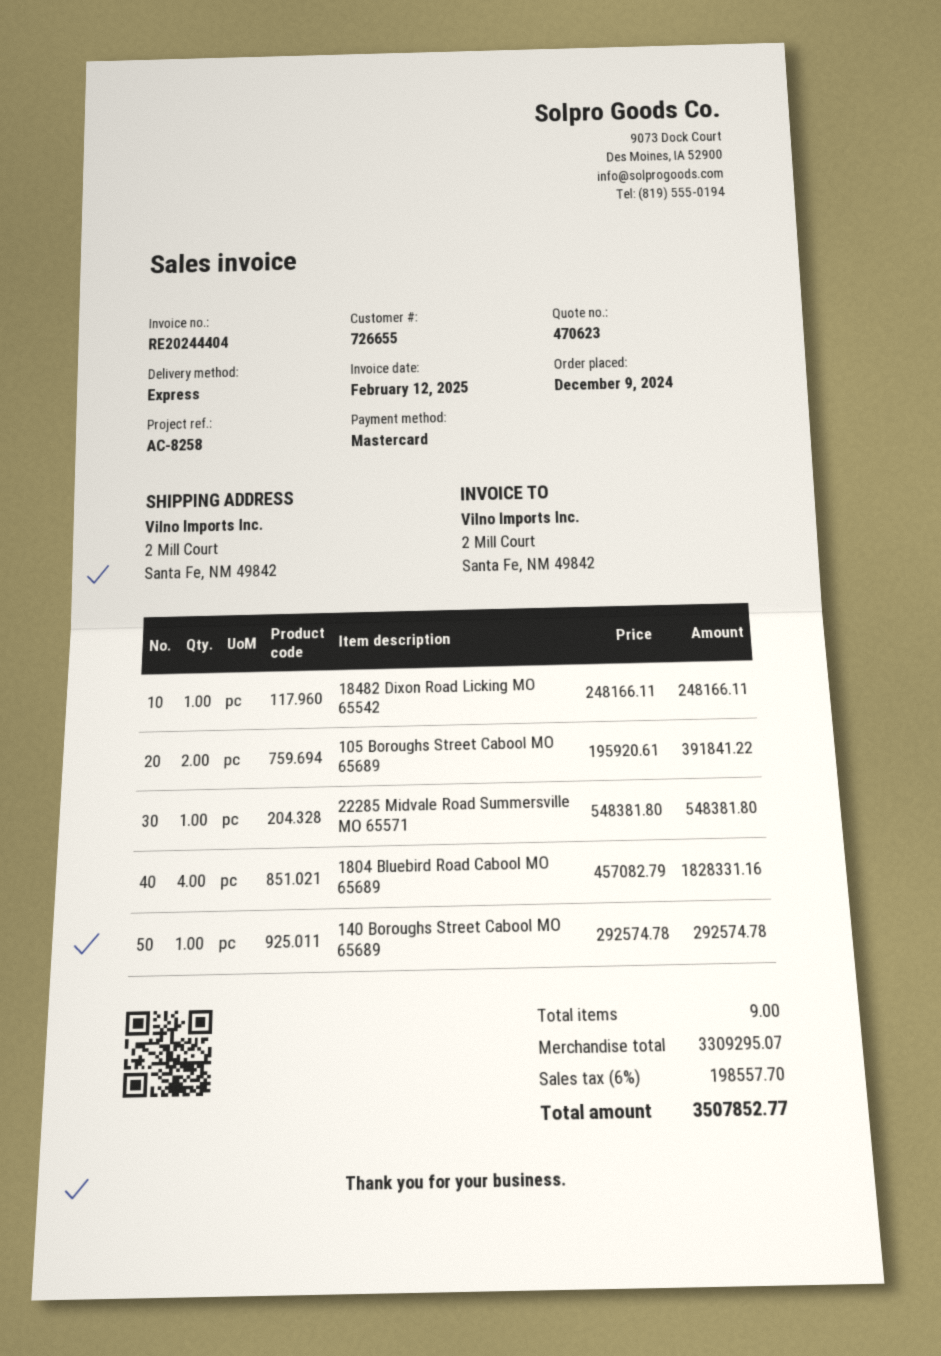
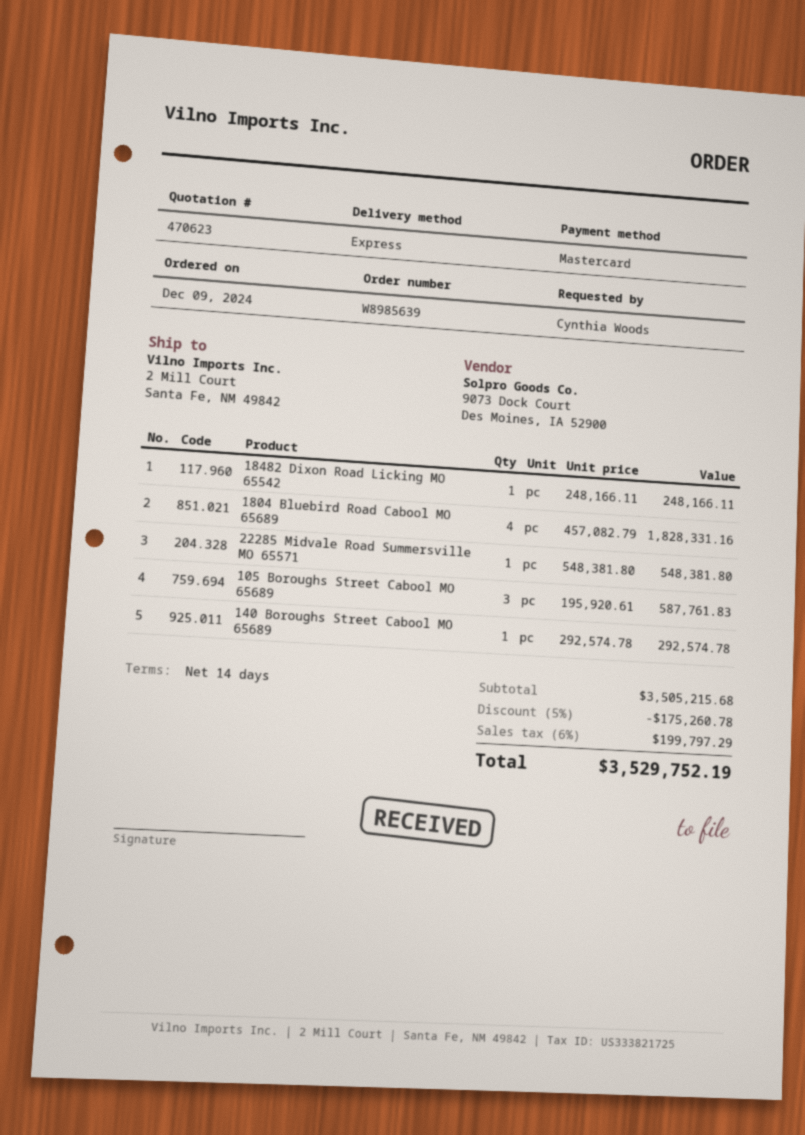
105 Boroughs Street Cabool MO 65689: 2 x 195920.61 = 391841.22 -> 3 x 195920.61 = 587761.83
subtotal: 3309295.07 -> 3505215.68
discount: none -> 5% = 175260.78
tax: 6% = 198557.70 -> 6% = 199797.29
total: 3507852.77 -> 3529752.19

